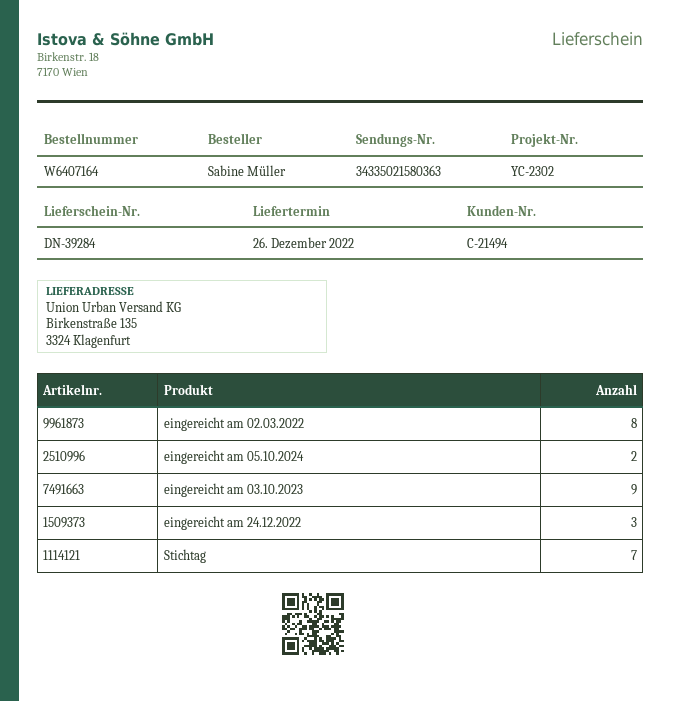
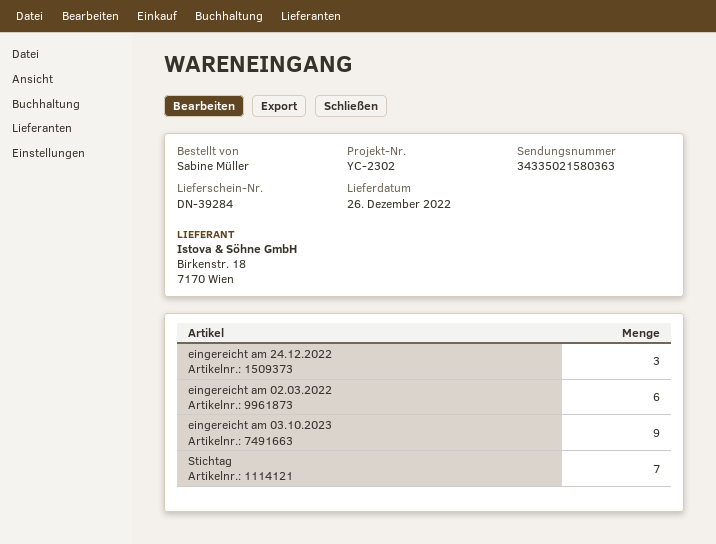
eingereicht am 02.03.2022: 8 -> 6
eingereicht am 05.10.2024: 2 -> none

